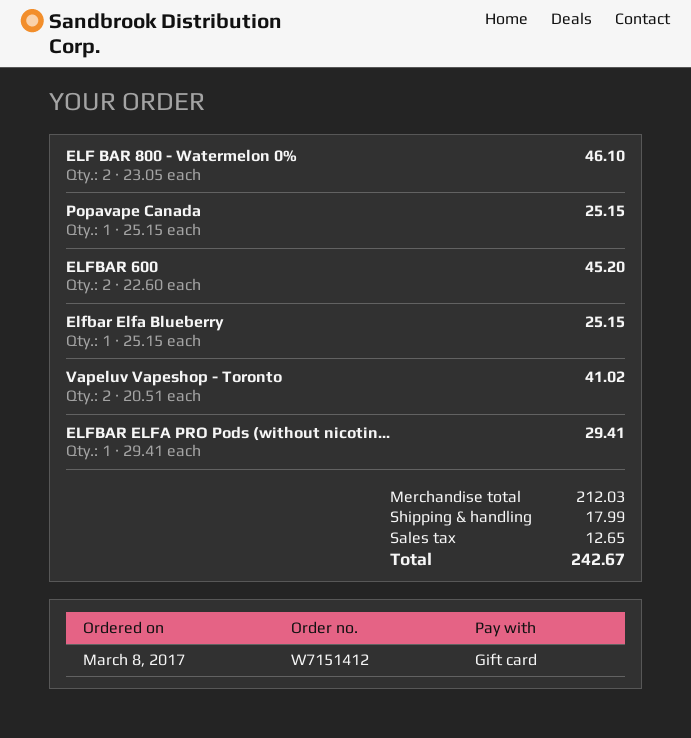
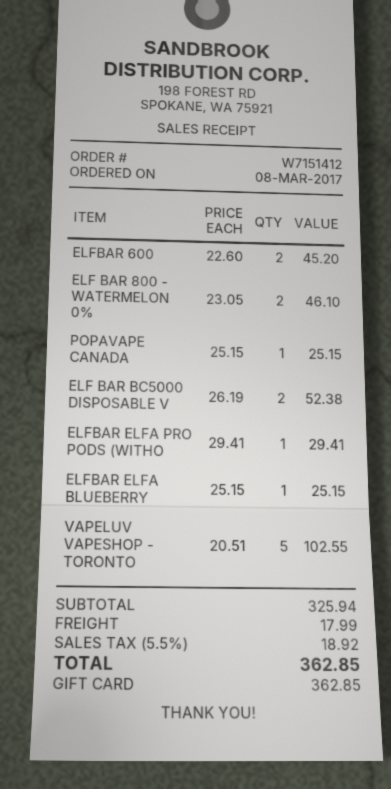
Vapeluv Vapeshop - Toronto: 2 x 20.51 = 41.02 -> 5 x 20.51 = 102.55
ELF BAR BC5000 DISPOSABLE V: none -> 2 x 26.19 = 52.38
subtotal: 212.03 -> 325.94
tax: 12.65 -> 18.92
total: 242.67 -> 362.85

